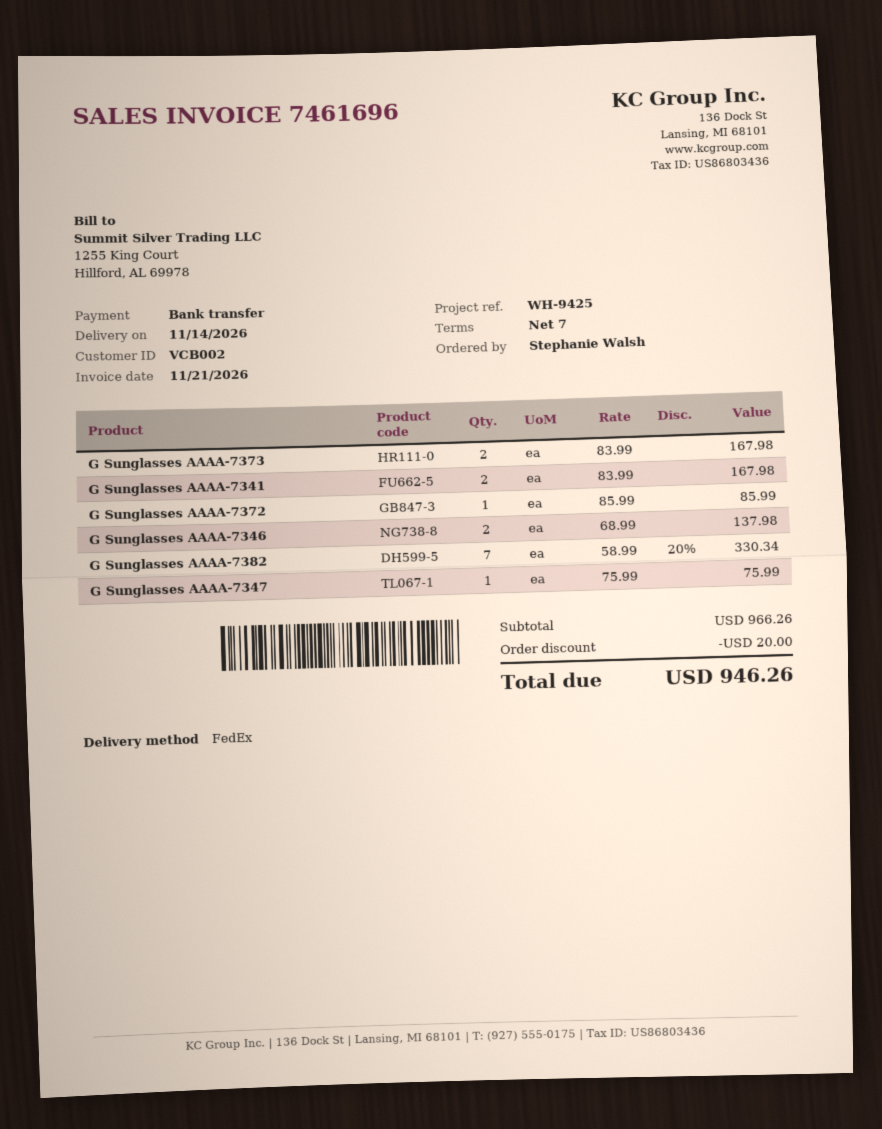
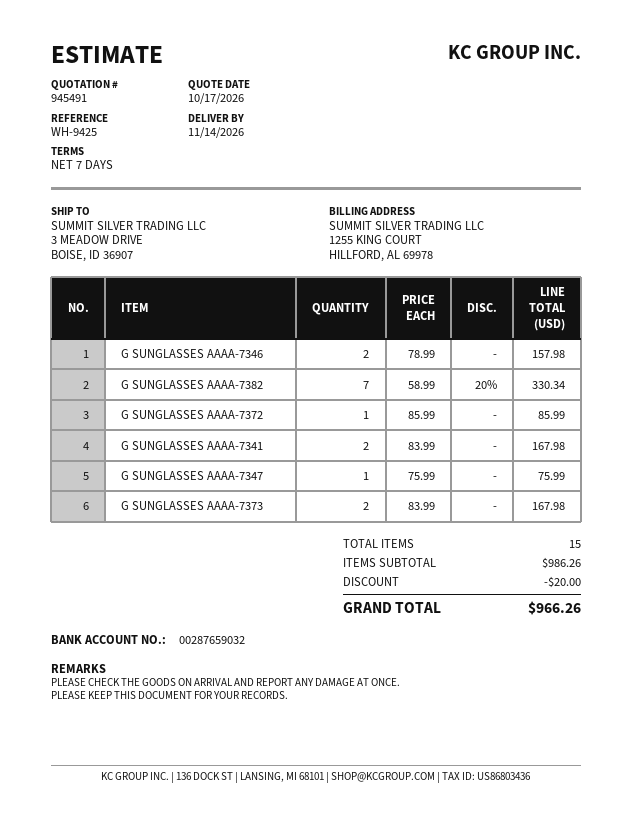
G Sunglasses AAAA-7346: 2 x 68.99 = 137.98 -> 2 x 78.99 = 157.98
subtotal: 966.26 -> 986.26
total: 946.26 -> 966.26

